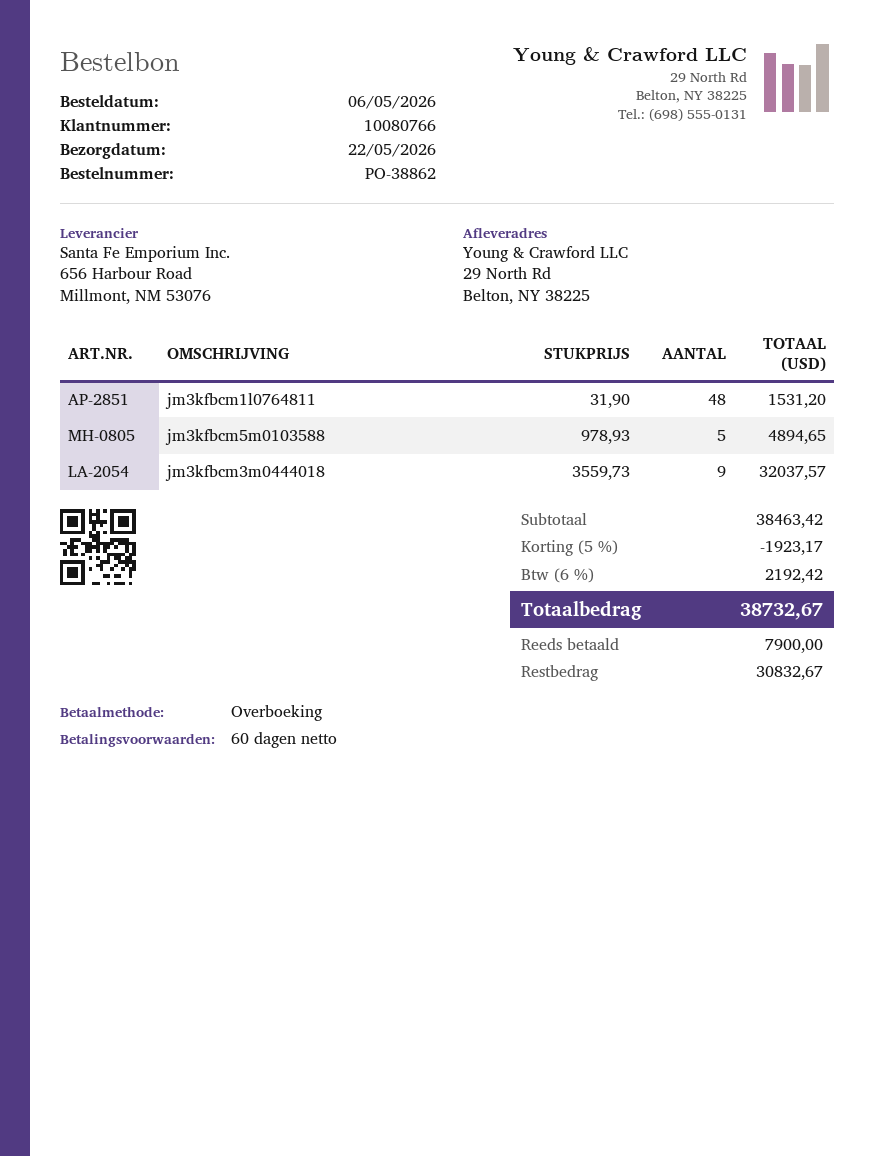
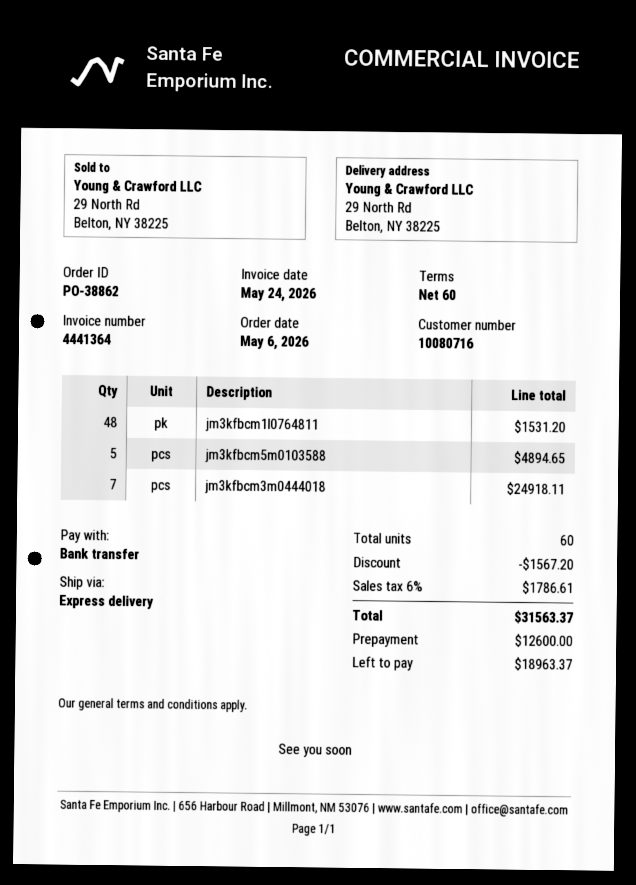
customer number: 10080766 -> 10080716
jm3kfbcm3m0444018: 9 for 32037.57 -> 7 for 24918.11
discount: 1923.17 -> 1567.20
tax: 6% = 2192.42 -> 6% = 1786.61
total: 38732.67 -> 31563.37
deposit: 7900.00 -> 12600.00
balance: 30832.67 -> 18963.37

